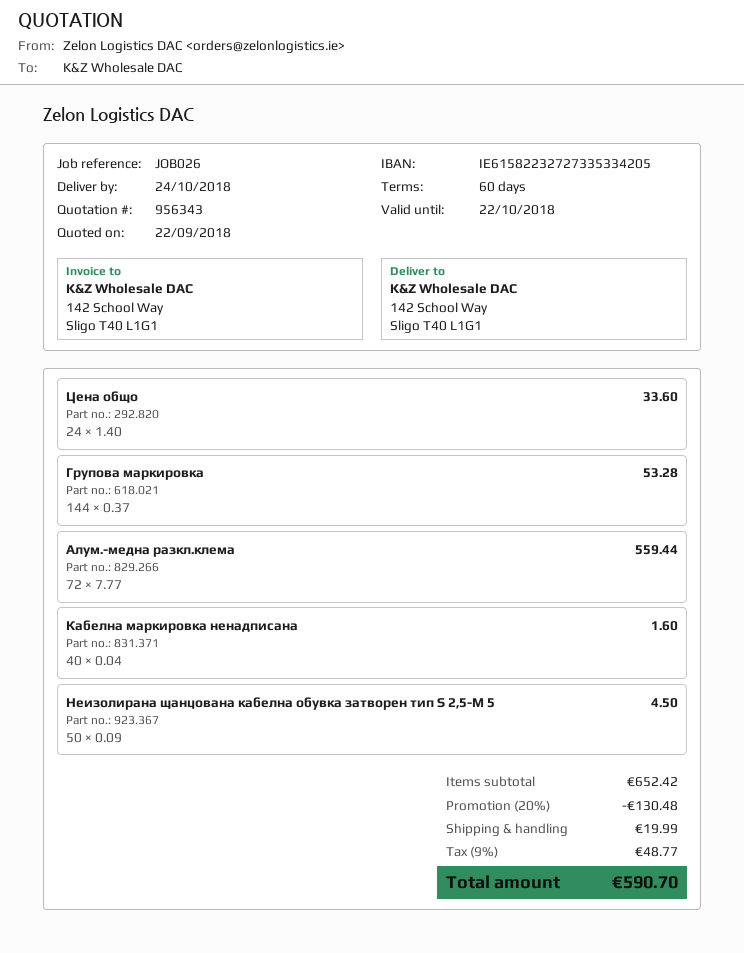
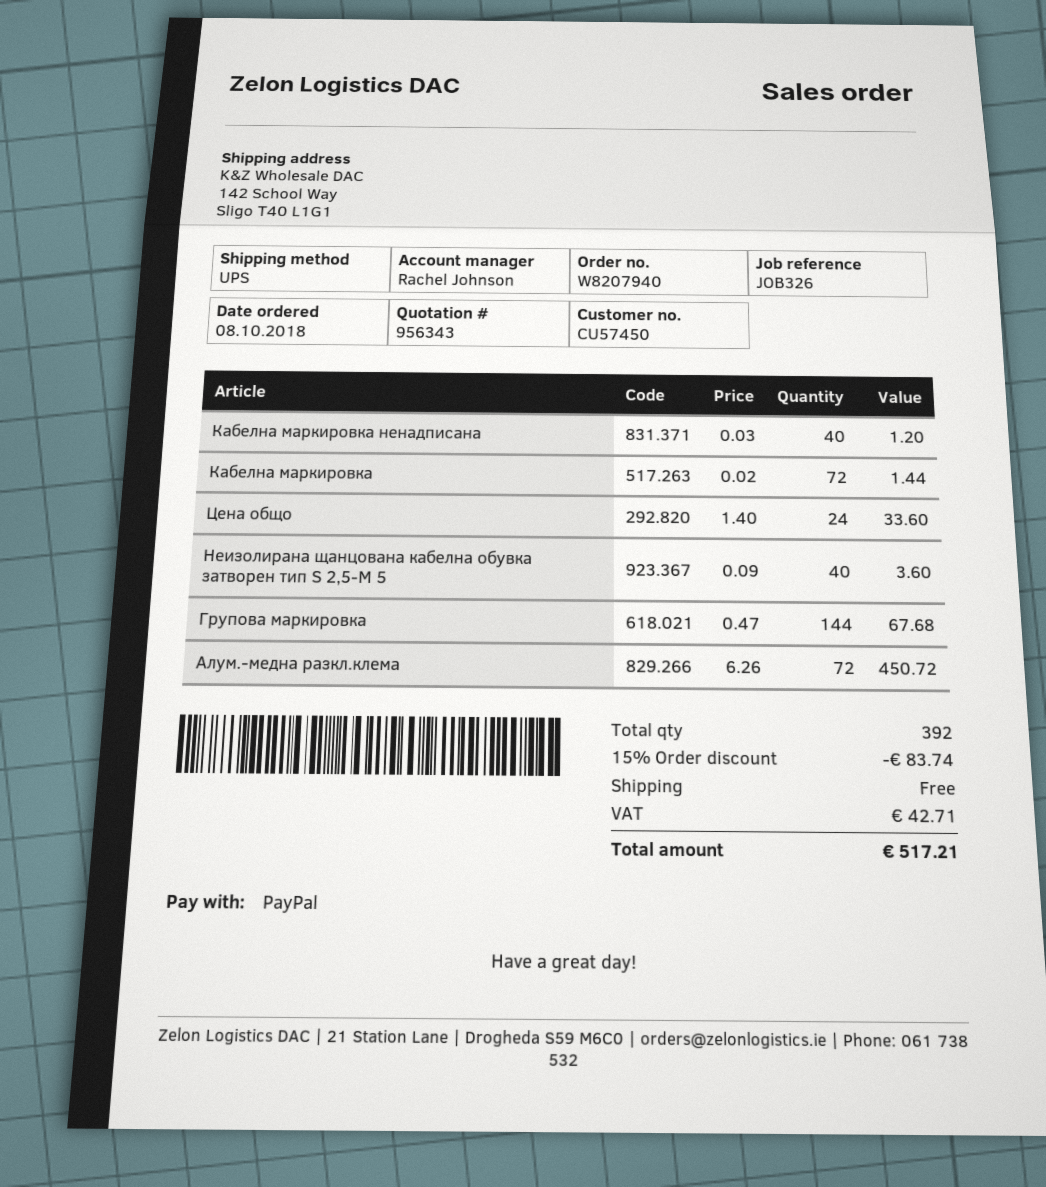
reference: JOB026 -> JOB326
Групова маркировка: 144 x 0.37 = 53.28 -> 144 x 0.47 = 67.68
Алум.-медна разкл.клема: 72 x 7.77 = 559.44 -> 72 x 6.26 = 450.72
Кабелна маркировка ненадписана: 40 x 0.04 = 1.60 -> 40 x 0.03 = 1.20
Неизолирана щанцована кабелна обувка затворен тип S 2,5-M 5: 50 x 0.09 = 4.50 -> 40 x 0.09 = 3.60
Кабелна маркировка: none -> 72 x 0.02 = 1.44
discount: 20% = 130.48 -> 15% = 83.74
shipping: 19.99 -> 0.00
tax: 48.77 -> 42.71
total: 590.70 -> 517.21

